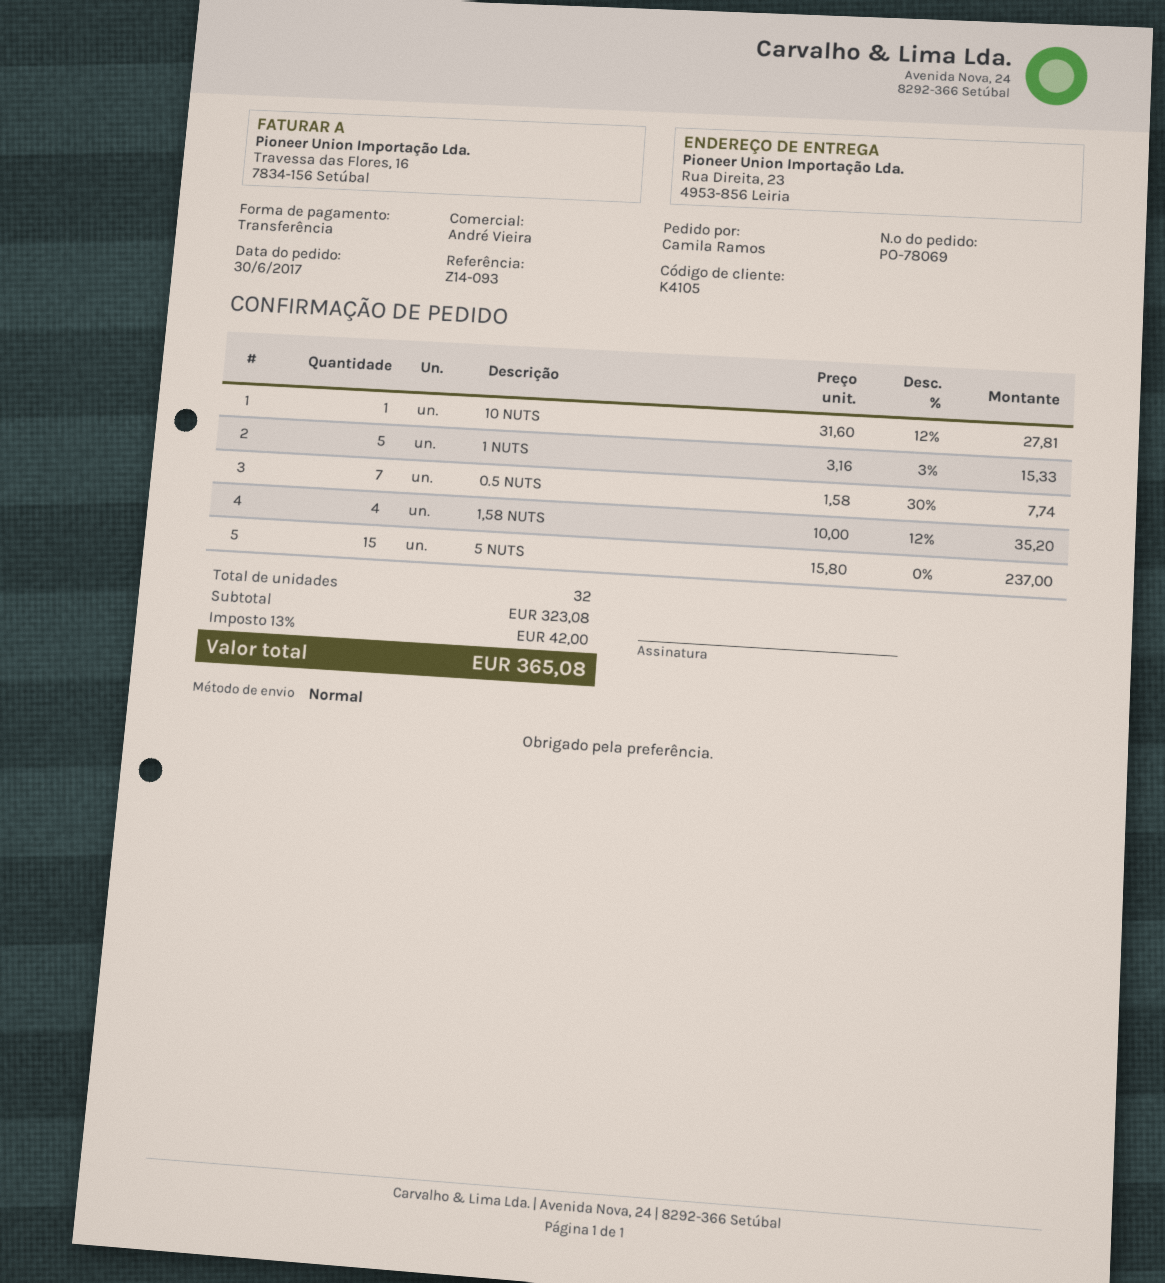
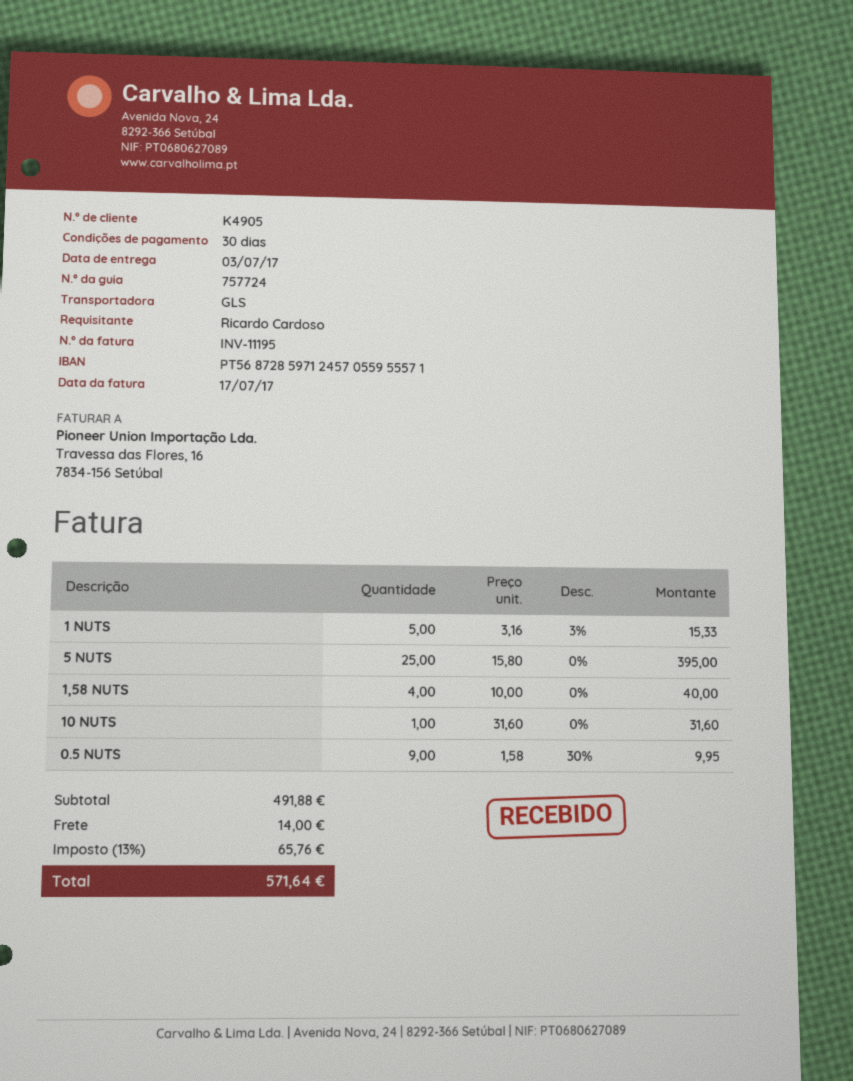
customer number: K4105 -> K4905
ordered by: Camila Ramos -> Ricardo Cardoso
shipping method: standard -> GLS
10 NUTS: 1 x 31.60 - 12% = 27.81 -> 1 x 31.60 = 31.60
0.5 NUTS: 7 x 1.58 - 30% = 7.74 -> 9 x 1.58 - 30% = 9.95
1,58 NUTS: 4 x 10.00 - 12% = 35.20 -> 4 x 10.00 = 40.00
5 NUTS: 15 x 15.80 = 237.00 -> 25 x 15.80 = 395.00
subtotal: 323.08 -> 491.88
shipping: none -> 14.00
tax: 13% = 42.00 -> 13% = 65.76
total: 365.08 -> 571.64

